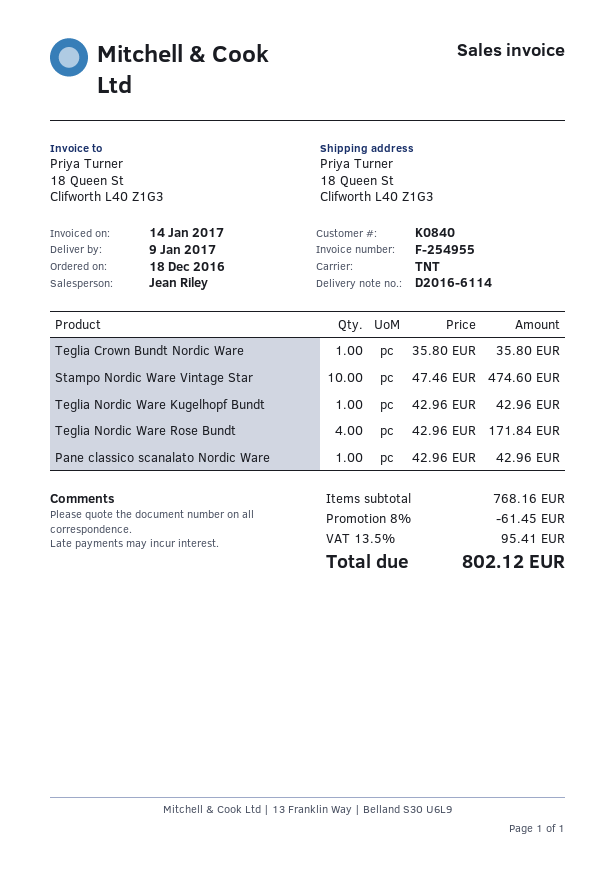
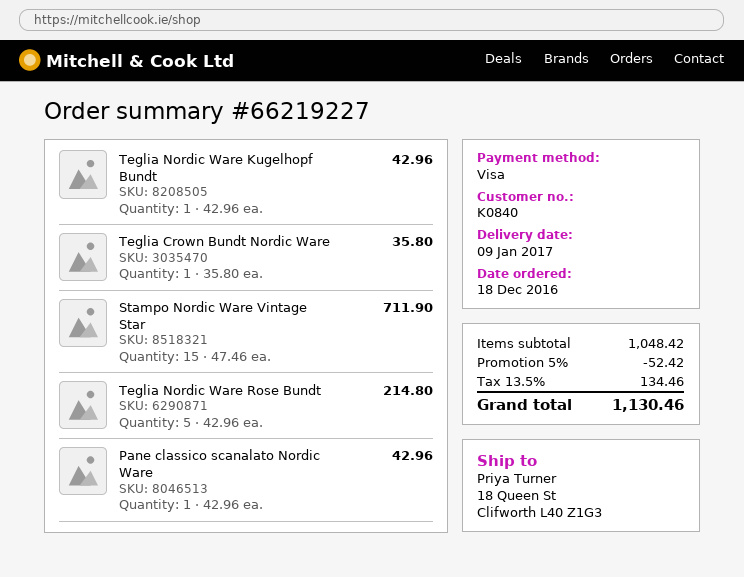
Stampo Nordic Ware Vintage Star: 10 x 47.46 = 474.60 -> 15 x 47.46 = 711.90
Teglia Nordic Ware Rose Bundt: 4 x 42.96 = 171.84 -> 5 x 42.96 = 214.80
subtotal: 768.16 -> 1048.42
discount: 8% = 61.45 -> 5% = 52.42
tax: 13.5% = 95.41 -> 13.5% = 134.46
total: 802.12 -> 1130.46

